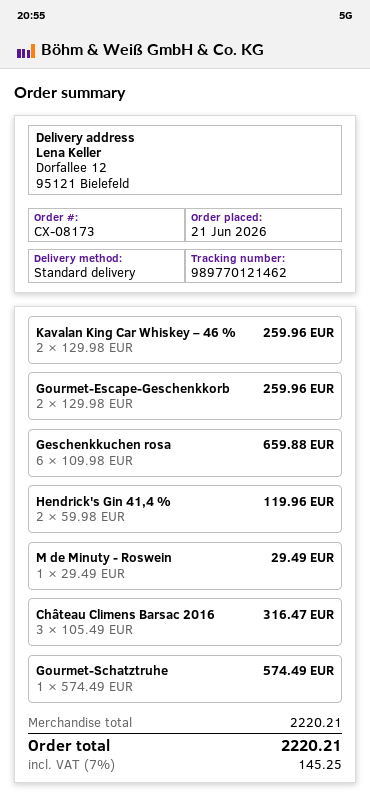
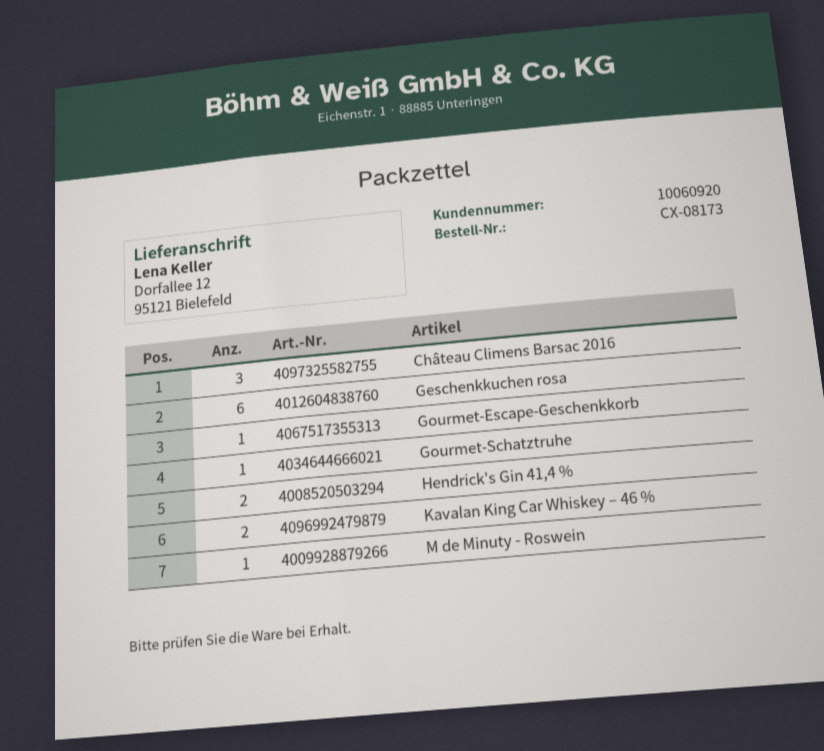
Gourmet-Escape-Geschenkkorb: 2 -> 1

